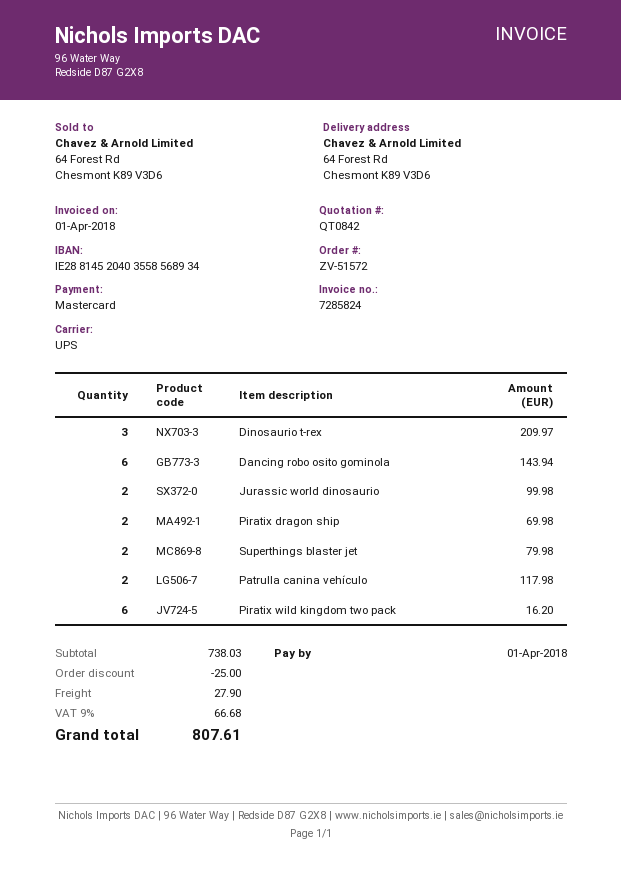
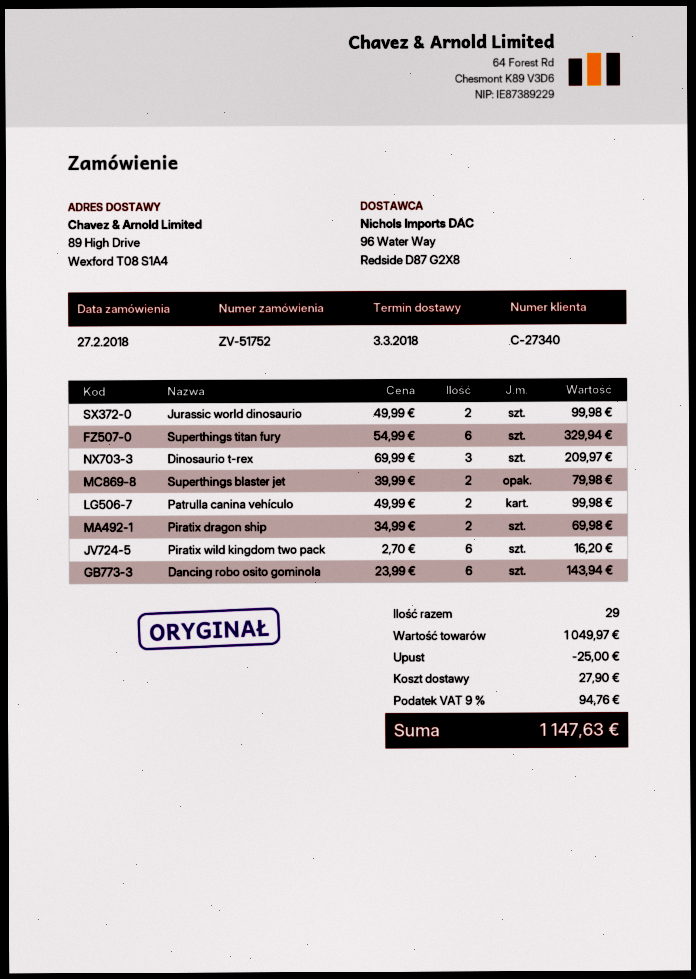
order number: ZV-51572 -> ZV-51752
ship to: 64 Forest Rd, Chesmont K89 V3D6 -> 89 High Drive, Wexford T08 S1A4
Patrulla canina vehículo: 2 for 117.98 -> 2 for 99.98
Superthings titan fury: none -> 6 for 329.94
subtotal: 738.03 -> 1049.97
tax: 9% = 66.68 -> 9% = 94.76
total: 807.61 -> 1147.63

